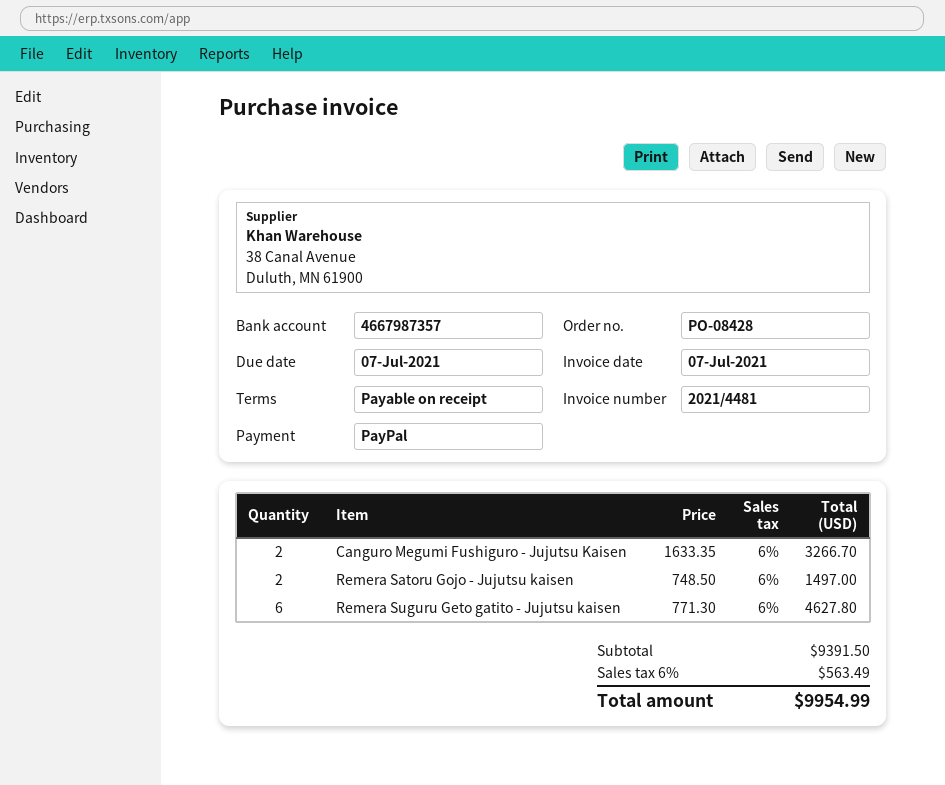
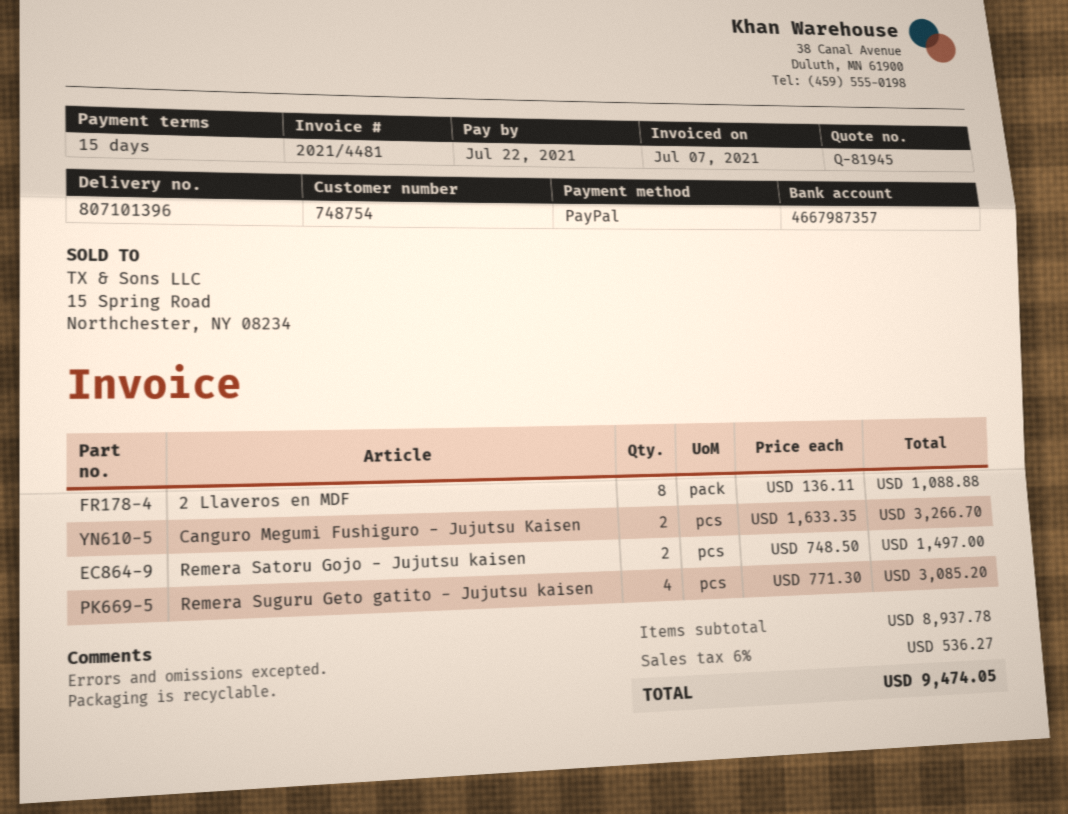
payment terms: on receipt -> 15 days
due date: 2021-07-07 -> 2021-07-22
Remera Suguru Geto gatito - Jujutsu kaisen: 6 x 771.30 = 4627.80 -> 4 x 771.30 = 3085.20
2 Llaveros en MDF: none -> 8 x 136.11 = 1088.88
subtotal: 9391.50 -> 8937.78
tax: 6% = 563.49 -> 6% = 536.27
total: 9954.99 -> 9474.05

